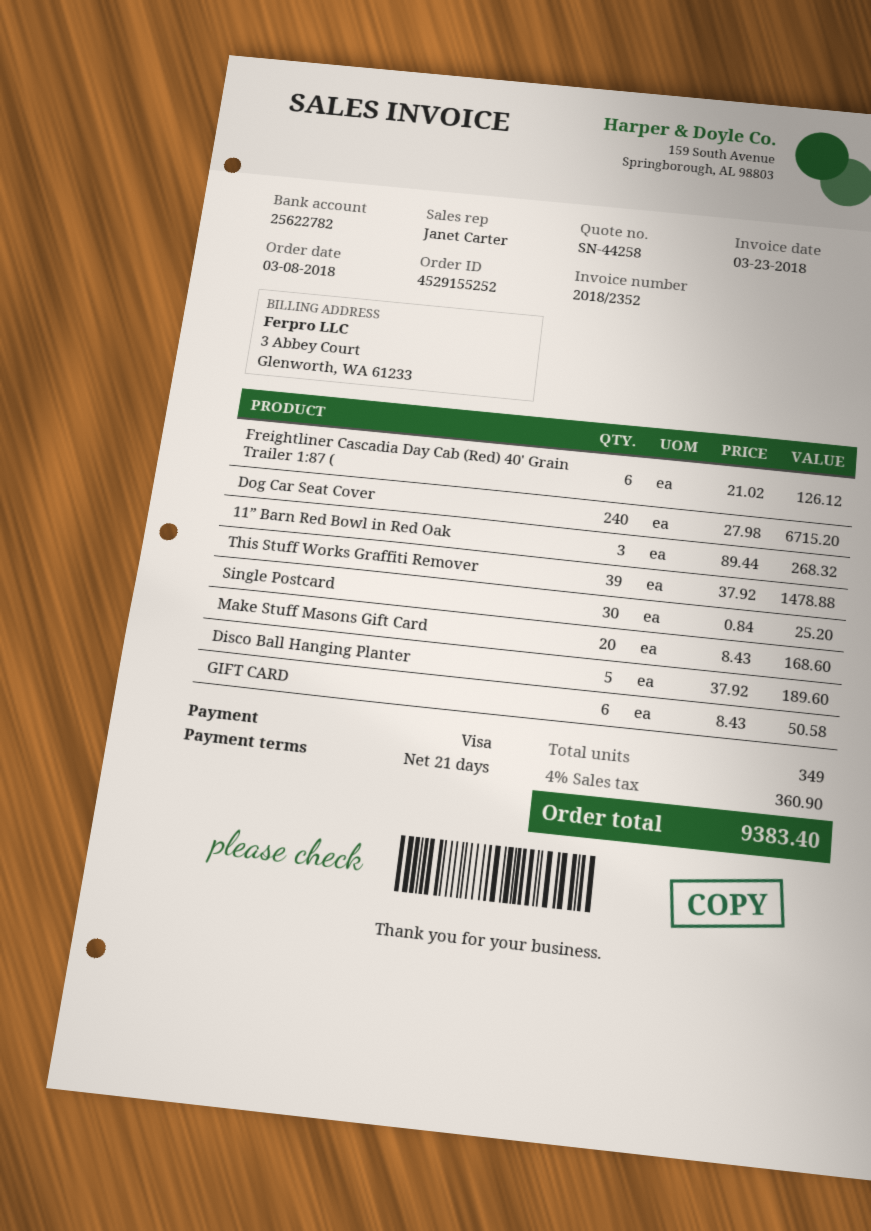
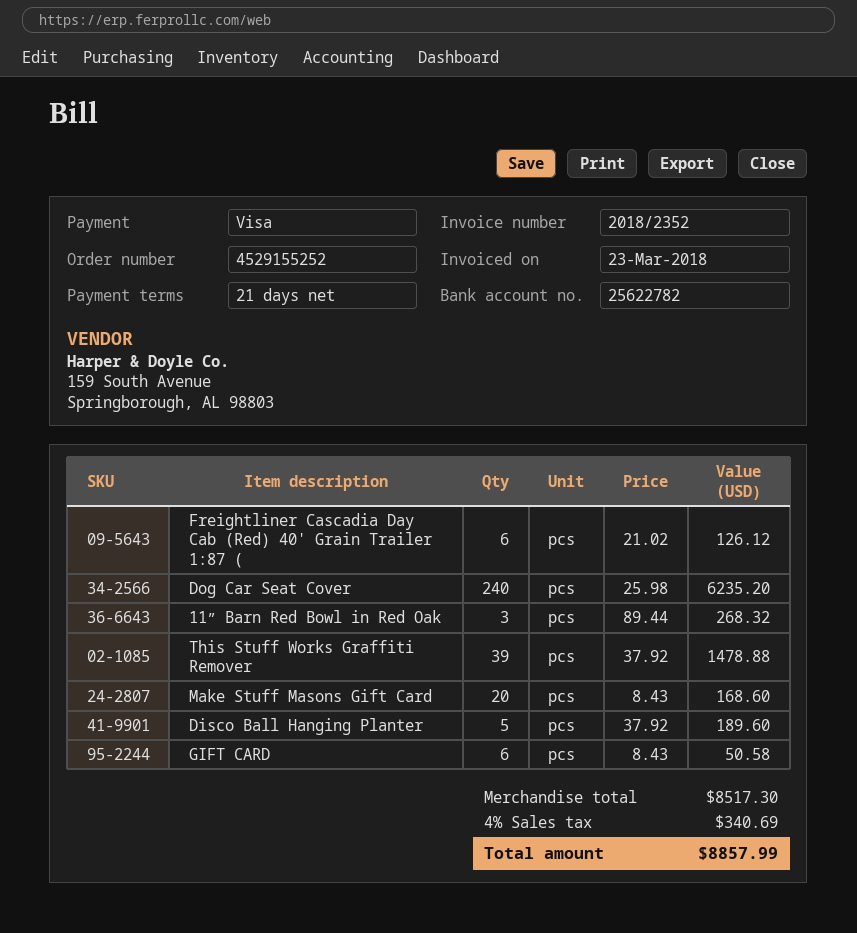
Dog Car Seat Cover: 240 x 27.98 = 6715.20 -> 240 x 25.98 = 6235.20
Single Postcard: 30 x 0.84 = 25.20 -> none
tax: 4% = 360.90 -> 4% = 340.69
total: 9383.40 -> 8857.99

